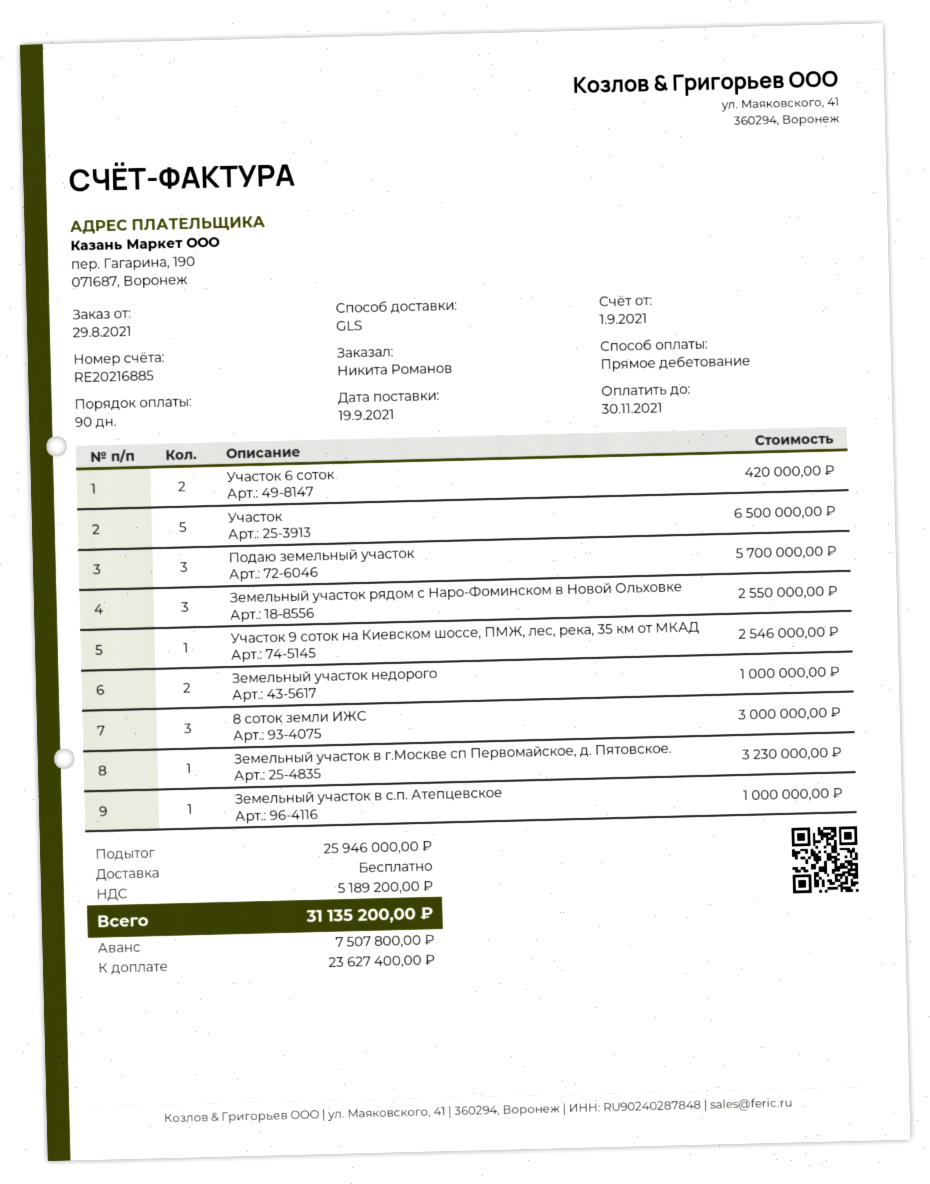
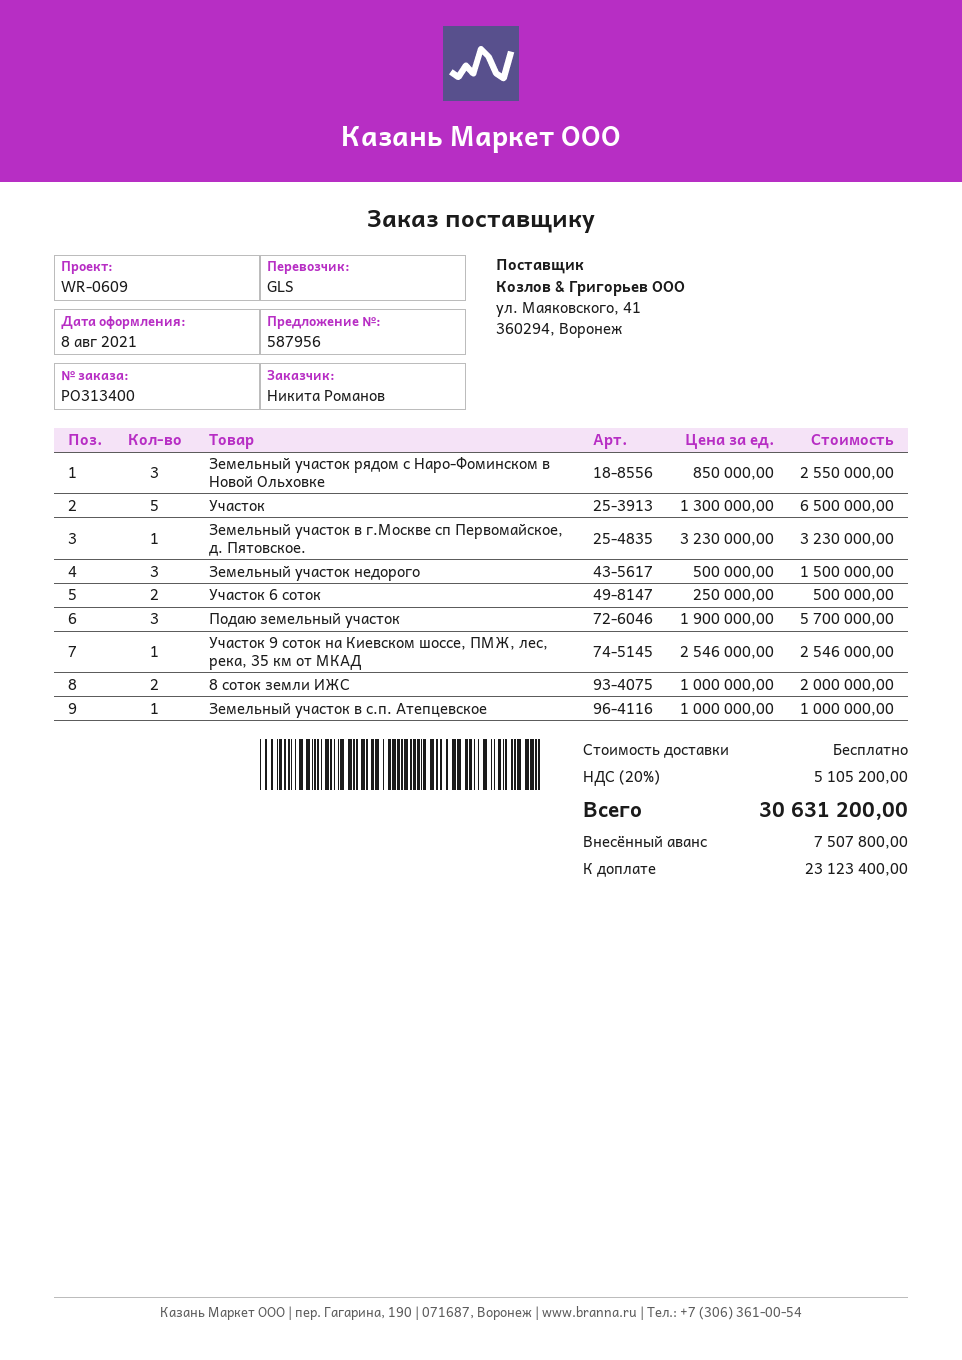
order date: 2021-08-29 -> 2021-08-08
Участок 6 соток: 2 for 420000.00 -> 2 for 500000.00
Земельный участок недорого: 2 for 1000000.00 -> 3 for 1500000.00
8 соток земли ИЖС: 3 for 3000000.00 -> 2 for 2000000.00
tax: 5189200.00 -> 5105200.00
total: 31135200.00 -> 30631200.00
balance: 23627400.00 -> 23123400.00

